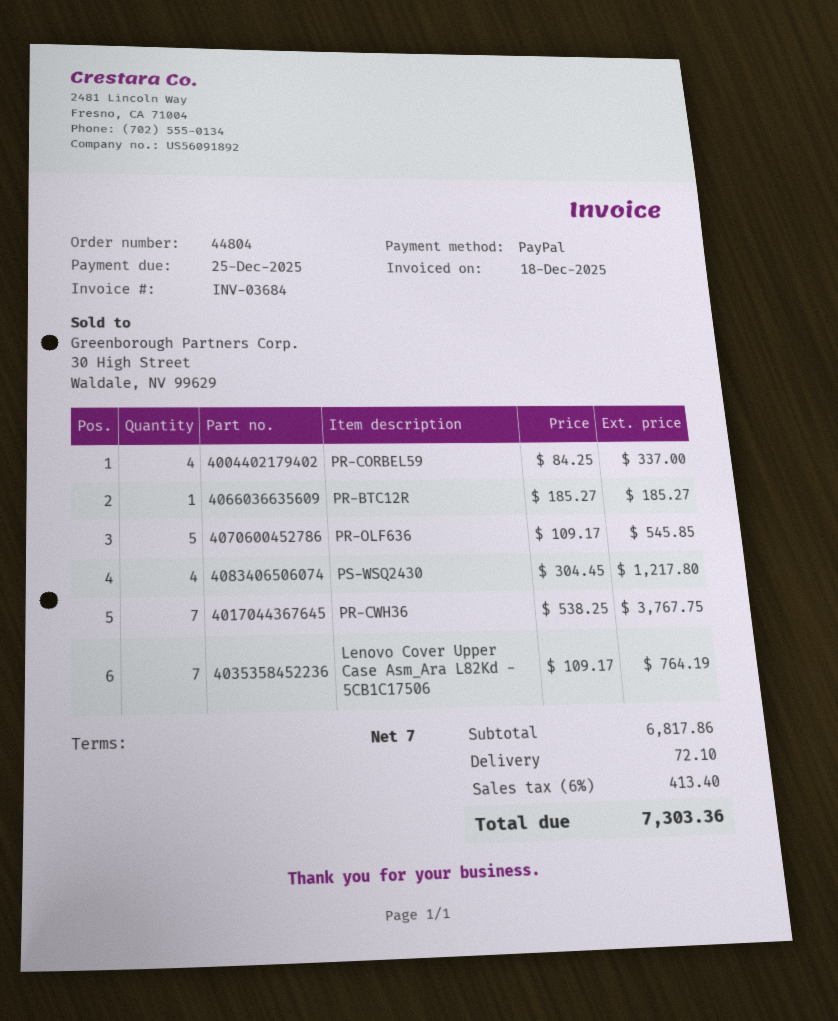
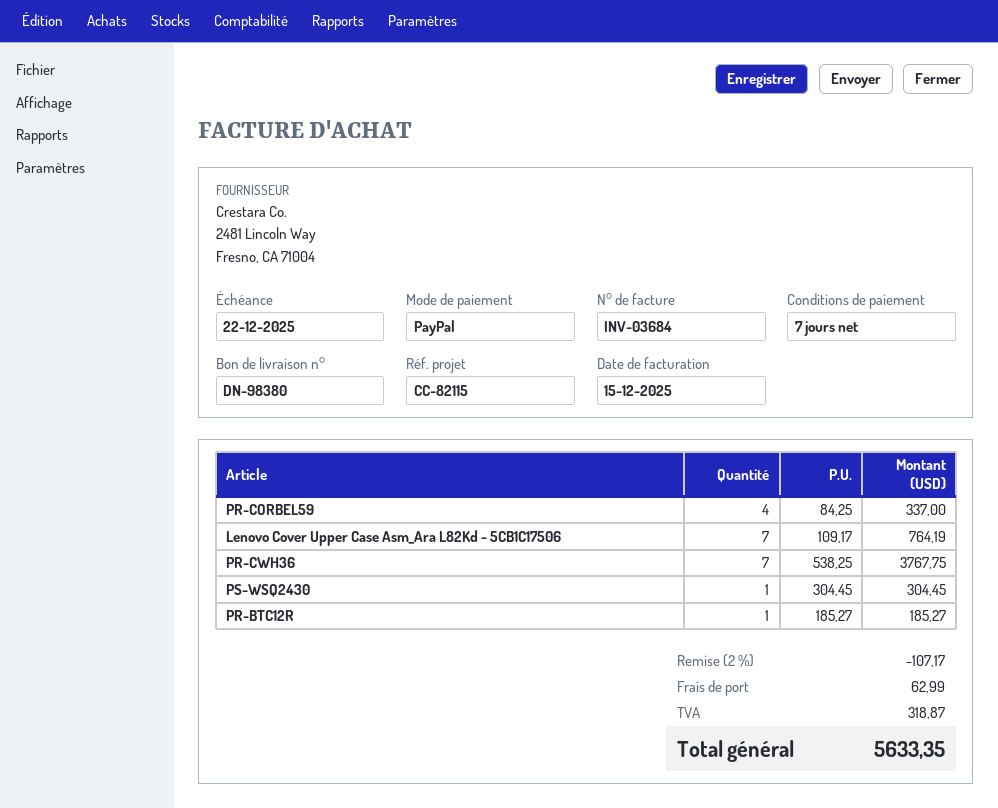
invoice date: 2025-12-18 -> 2025-12-15
due date: 2025-12-25 -> 2025-12-22
PR-OLF636: 5 x 109.17 = 545.85 -> none
PS-WSQ2430: 4 x 304.45 = 1217.80 -> 1 x 304.45 = 304.45
discount: none -> 2% = 107.17
shipping: 72.10 -> 62.99
tax: 413.40 -> 318.87
total: 7303.36 -> 5633.35

